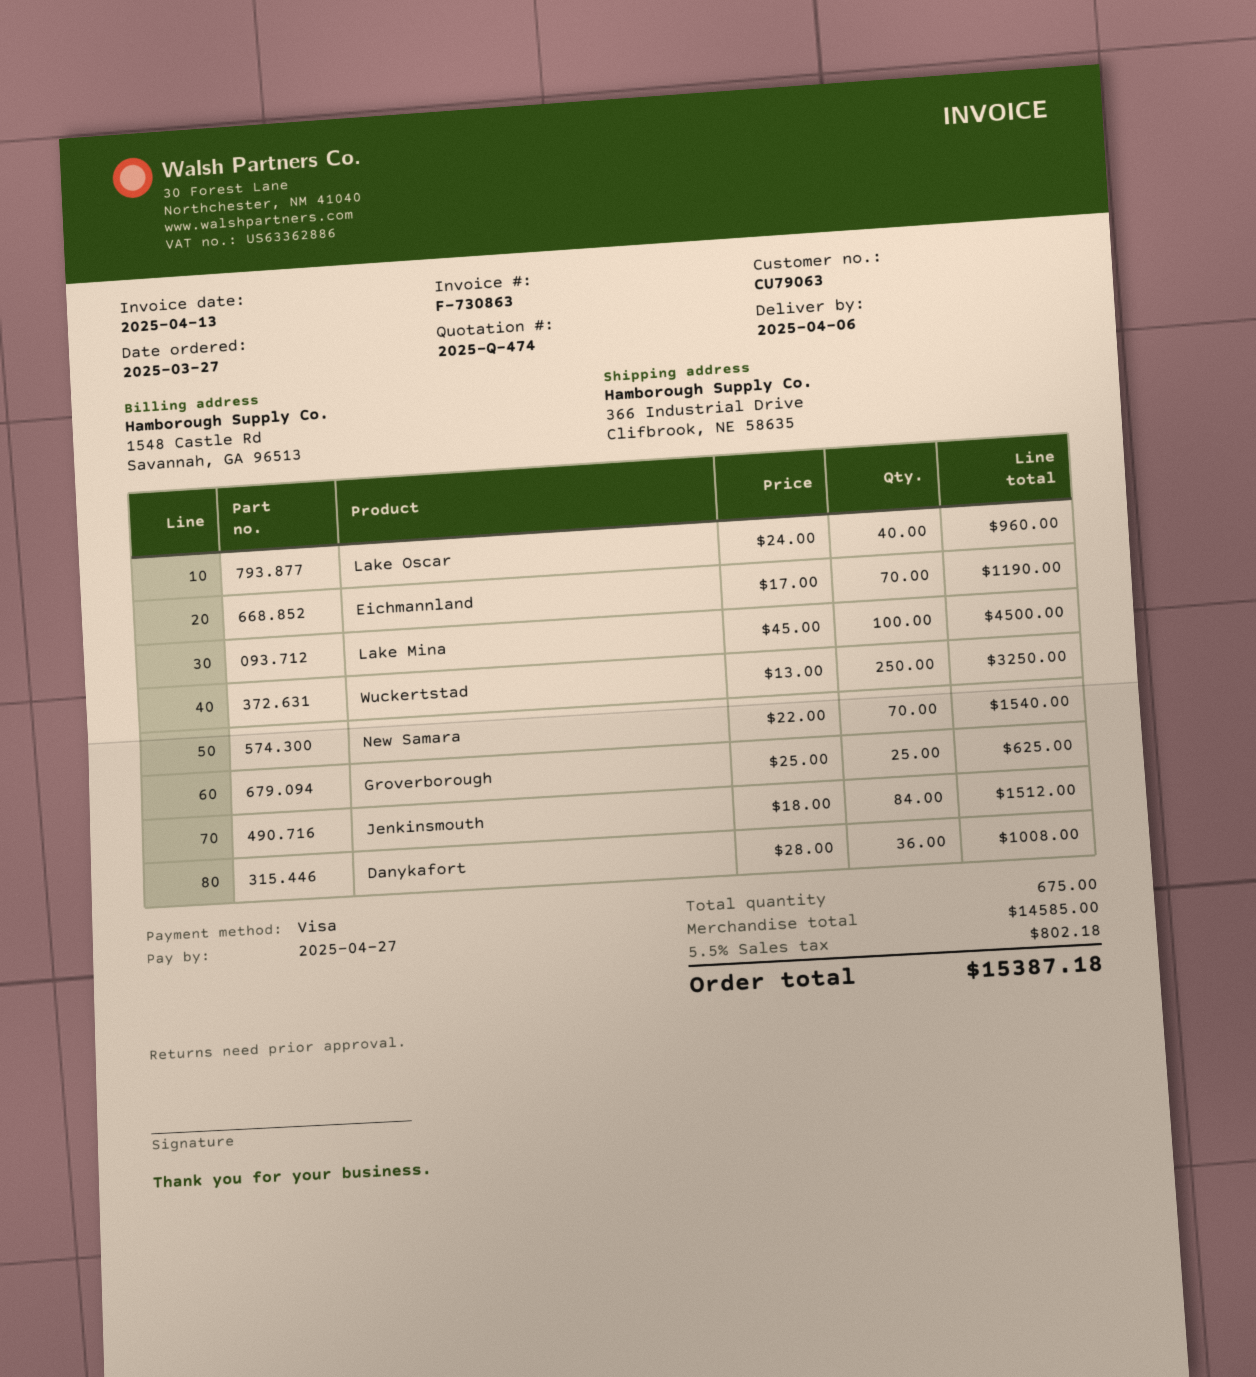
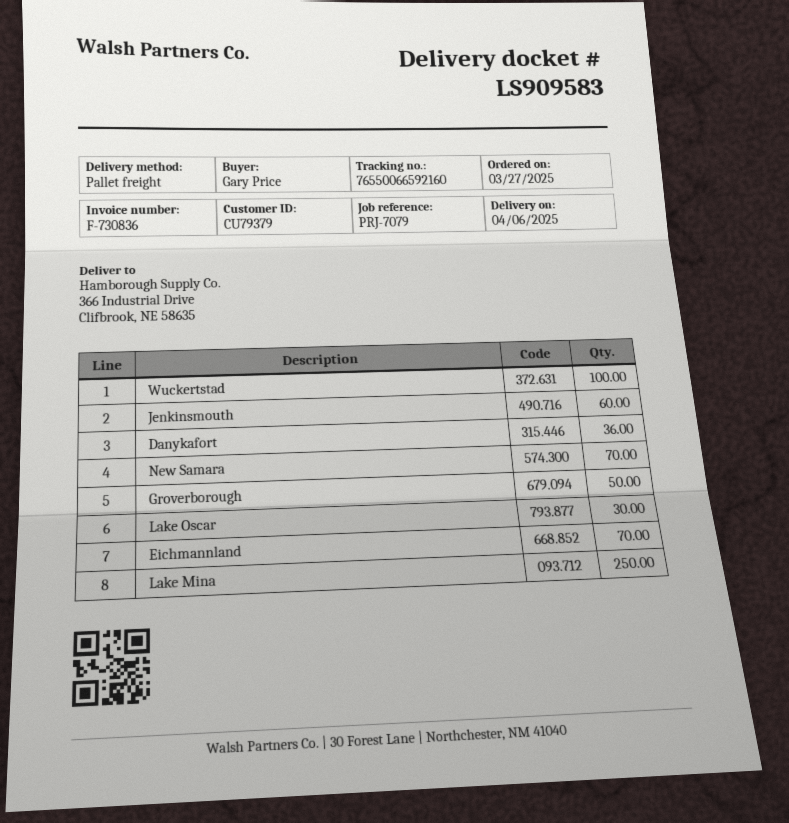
invoice number: F-730863 -> F-730836
customer number: CU79063 -> CU79379
Lake Oscar: 40 -> 30
Lake Mina: 100 -> 250
Wuckertstad: 250 -> 100
Groverborough: 25 -> 50
Jenkinsmouth: 84 -> 60

